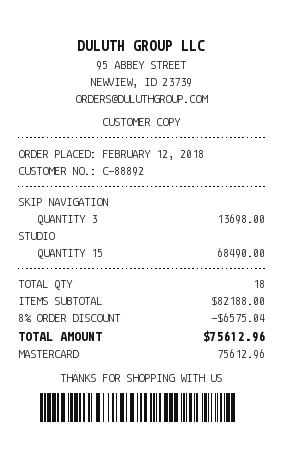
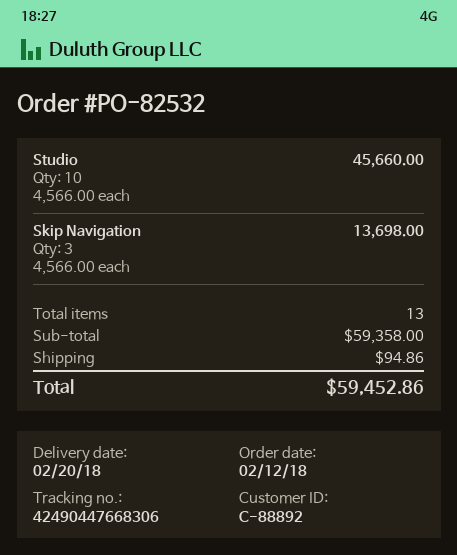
STUDIO: 15 for 68490.00 -> 10 for 45660.00
total quantity: 18 -> 13
subtotal: 82188.00 -> 59358.00
discount: 8% = 6575.04 -> none
shipping: none -> 94.86
total: 75612.96 -> 59452.86

